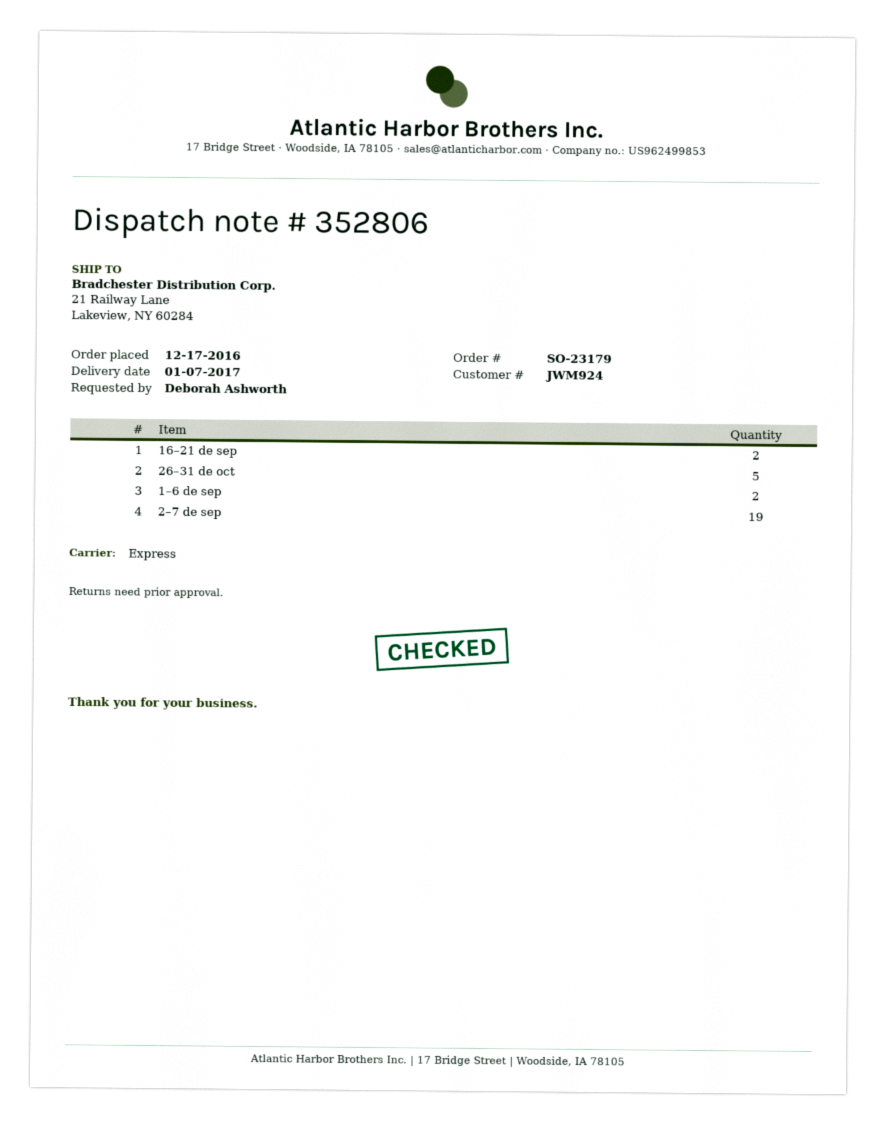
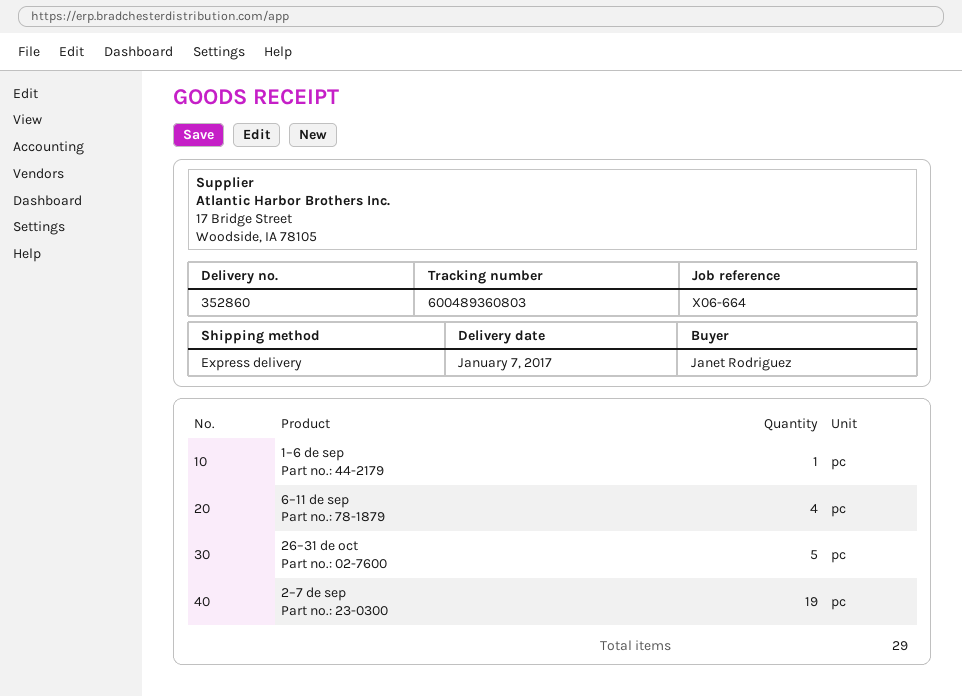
delivery note number: 352806 -> 352860
ordered by: Deborah Ashworth -> Janet Rodriguez
16–21 de sep: 2 -> none
1–6 de sep: 2 -> 1
6–11 de sep: none -> 4

